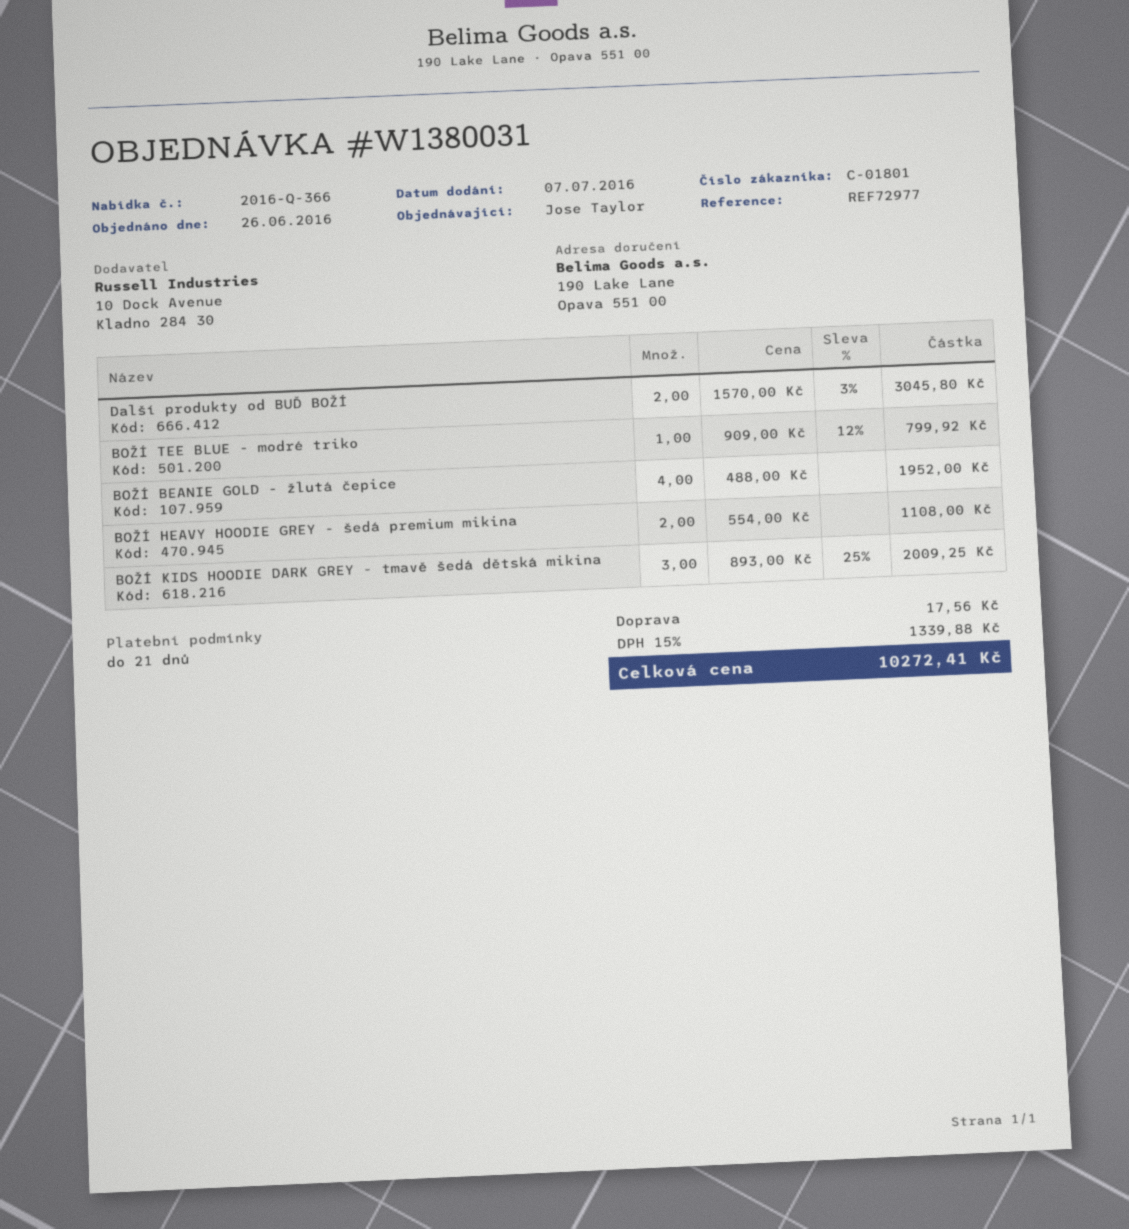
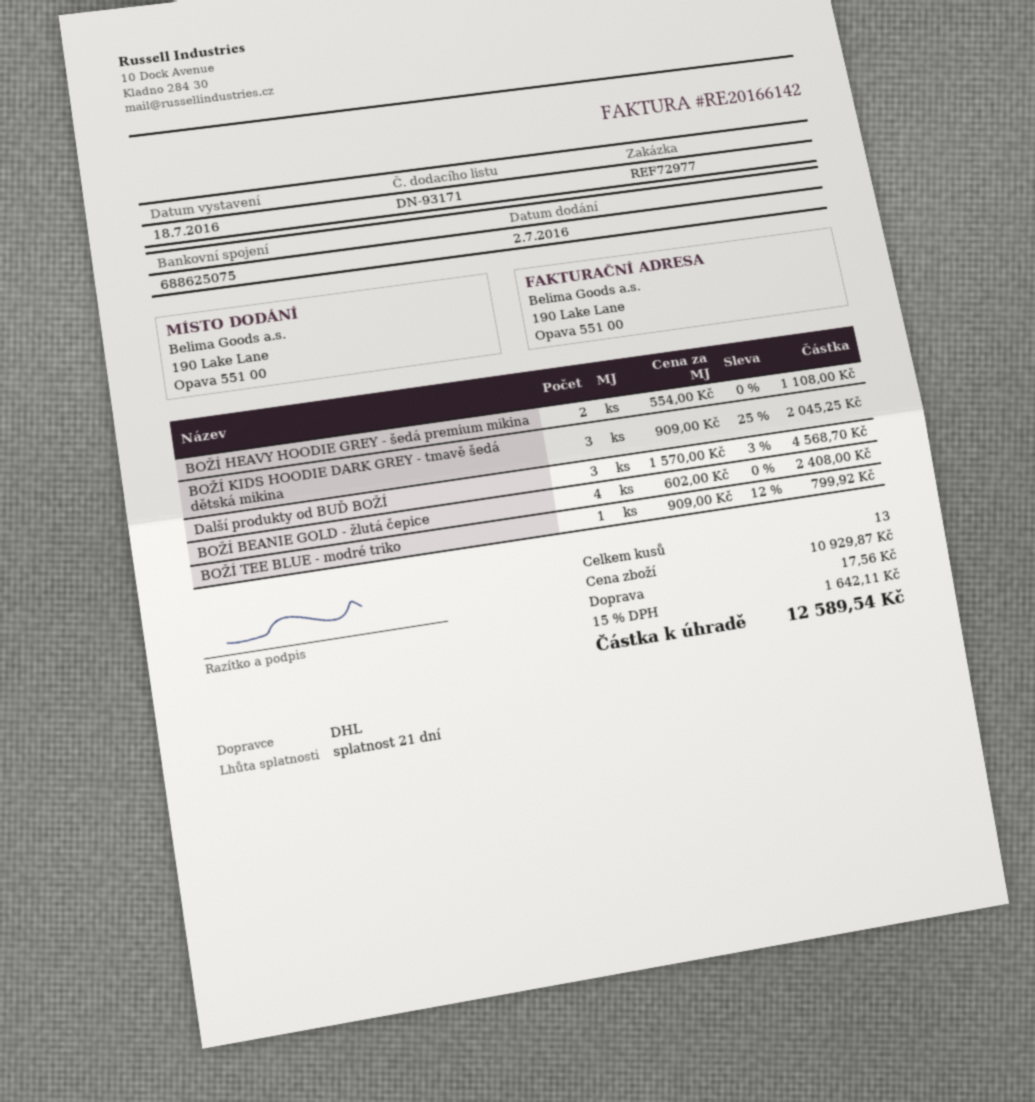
delivery date: 2016-07-07 -> 2016-07-02
Další produkty od BUĎ BOŽÍ: 2 x 1570.00 - 3% = 3045.80 -> 3 x 1570.00 - 3% = 4568.70
BOŽÍ BEANIE GOLD - žlutá čepice: 4 x 488.00 = 1952.00 -> 4 x 602.00 = 2408.00
BOŽÍ KIDS HOODIE DARK GREY - tmavě šedá dětská mikina: 3 x 893.00 - 25% = 2009.25 -> 3 x 909.00 - 25% = 2045.25
tax: 15% = 1339.88 -> 15% = 1642.11
total: 10272.41 -> 12589.54

